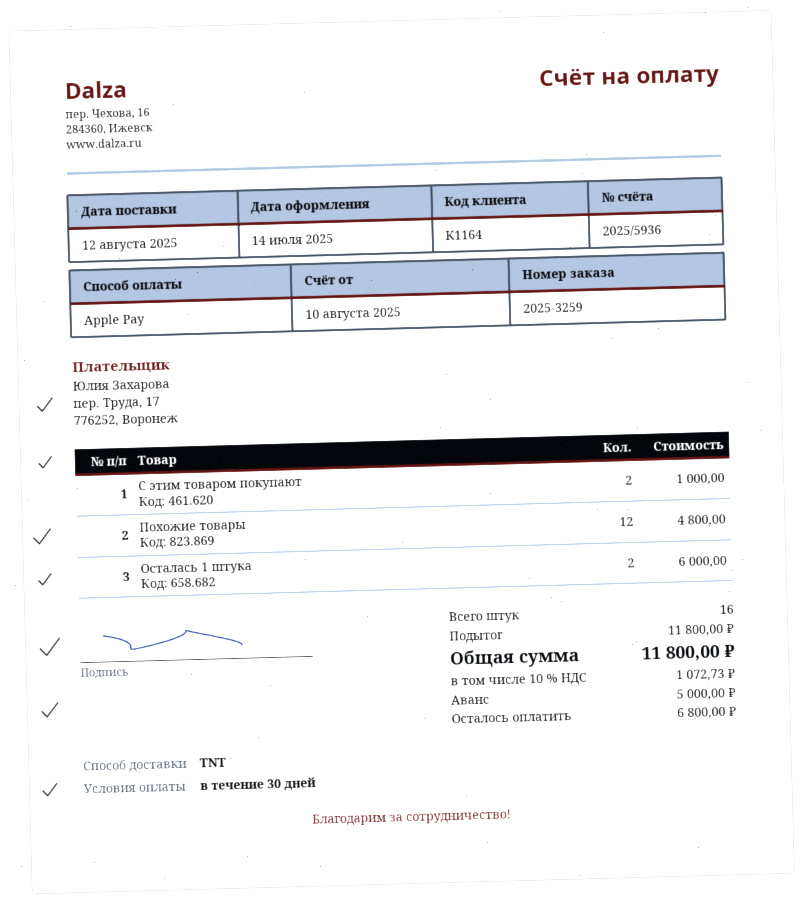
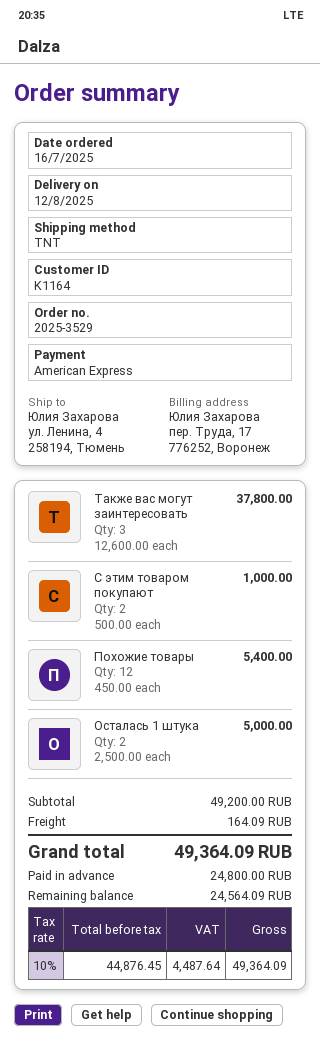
order number: 2025-3259 -> 2025-3529
order date: 2025-07-14 -> 2025-07-16
payment method: Apple Pay -> American Express
Похожие товары: 12 for 4800.00 -> 12 for 5400.00
Осталась 1 штука: 2 for 6000.00 -> 2 for 5000.00
Также вас могут заинтересовать: none -> 3 for 37800.00
subtotal: 11800.00 -> 49200.00
shipping: none -> 164.09
tax: 10% = 1072.73 -> 10% = 4487.64
total: 11800.00 -> 49364.09
deposit: 5000.00 -> 24800.00
balance: 6800.00 -> 24564.09

